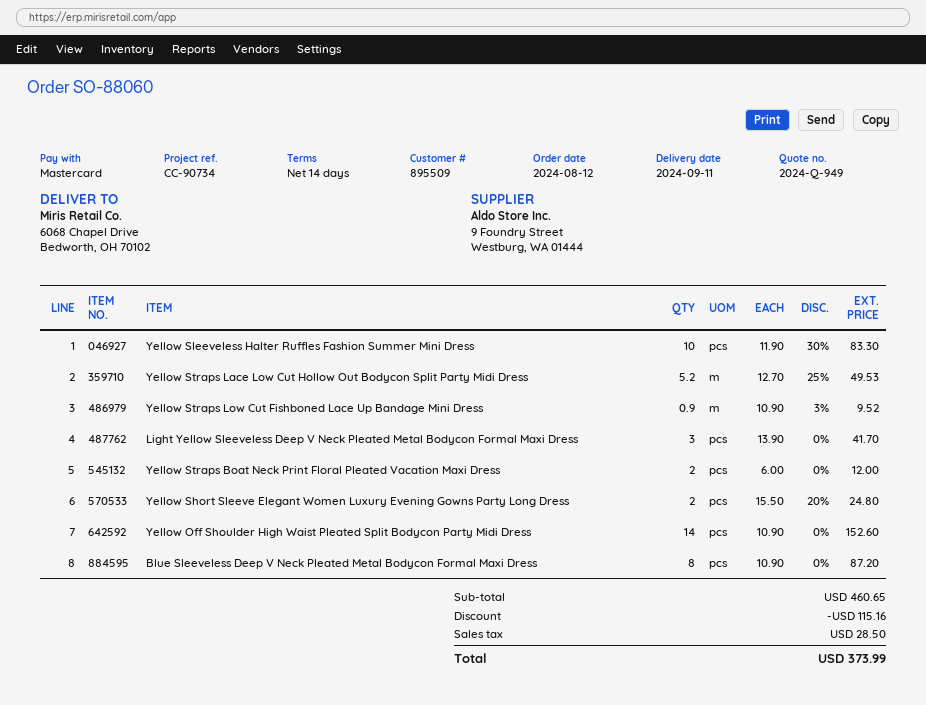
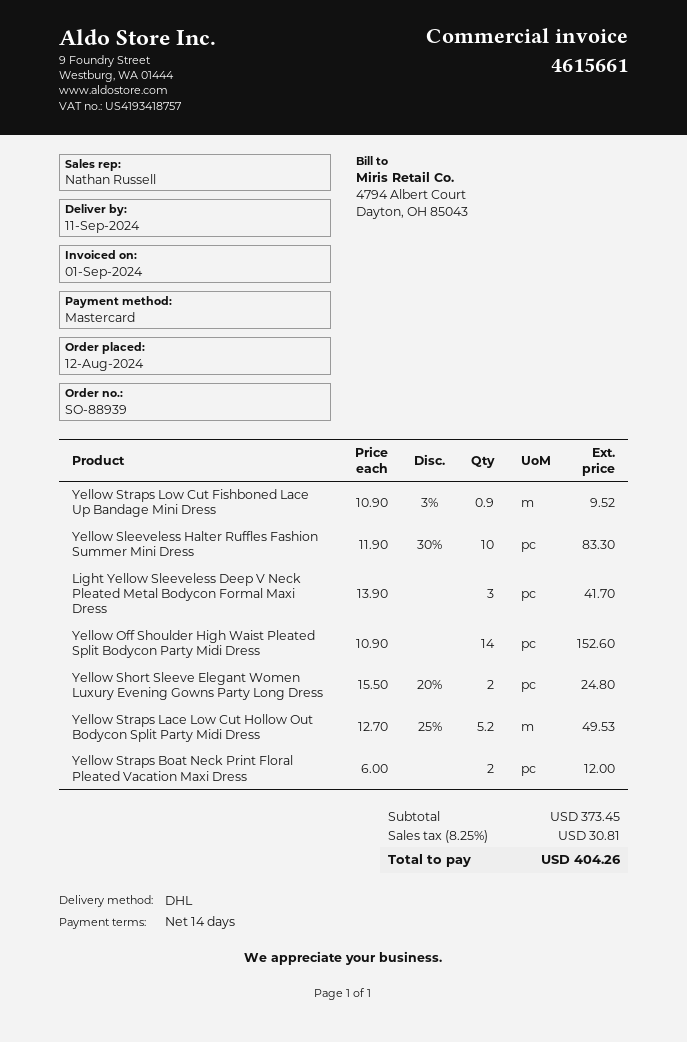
order number: SO-88060 -> SO-88939
Blue Sleeveless Deep V Neck Pleated Metal Bodycon Formal Maxi Dress: 8 x 10.90 = 87.20 -> none
subtotal: 460.65 -> 373.45
discount: 115.16 -> none
tax: 28.50 -> 30.81
total: 373.99 -> 404.26

